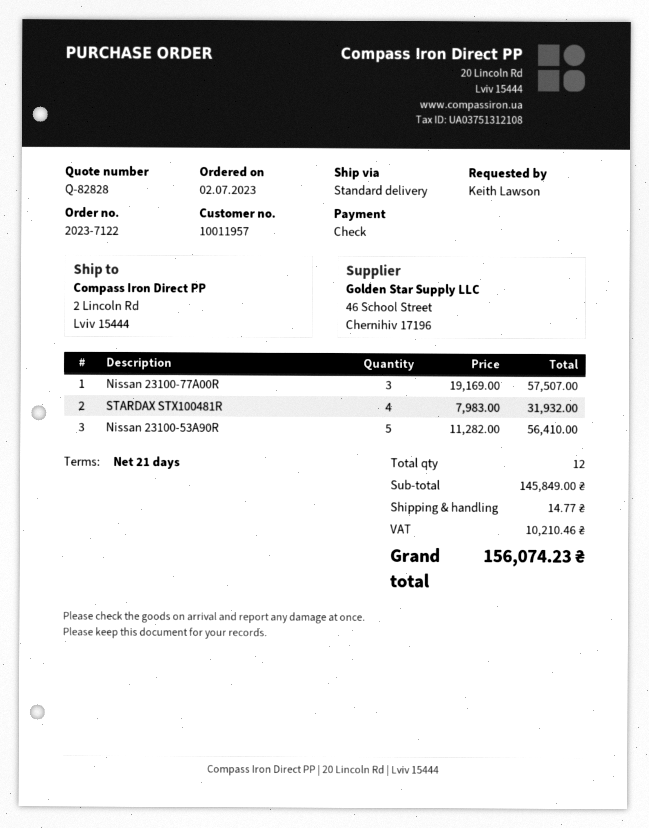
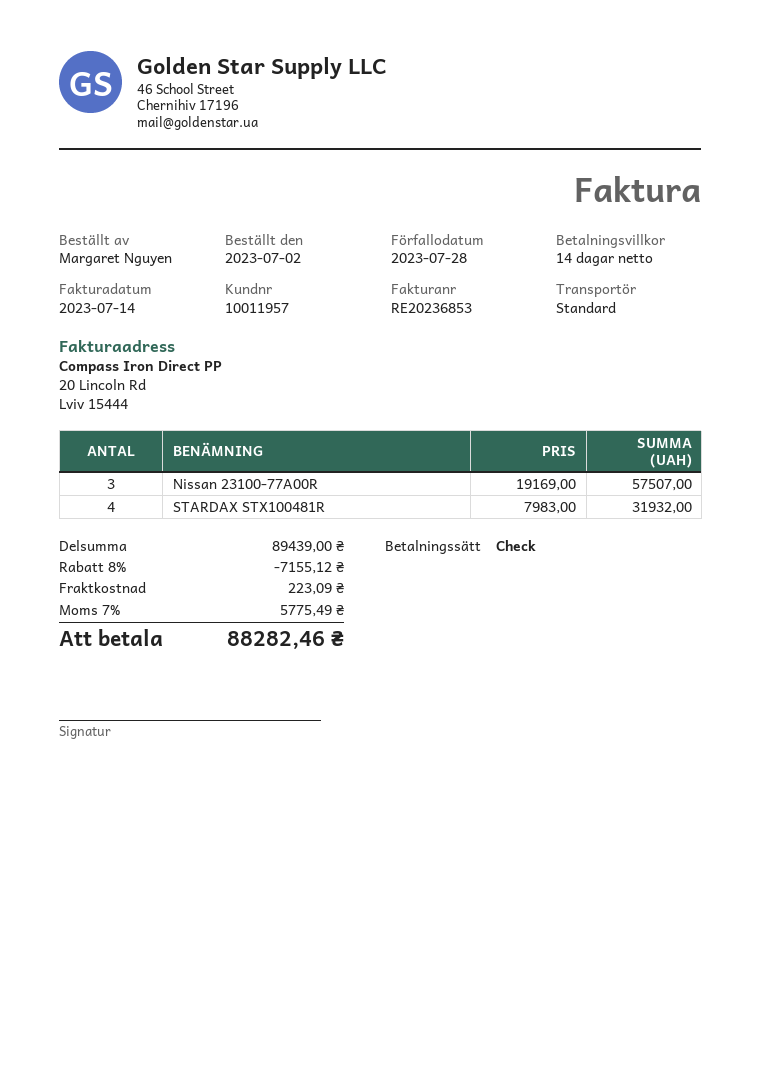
payment terms: 21 days -> 14 days
ordered by: Keith Lawson -> Margaret Nguyen
Nissan 23100-53A90R: 5 x 11282.00 = 56410.00 -> none
subtotal: 145849.00 -> 89439.00
discount: none -> 8% = 7155.12
shipping: 14.77 -> 223.09
tax: 10210.46 -> 5775.49
total: 156074.23 -> 88282.46

